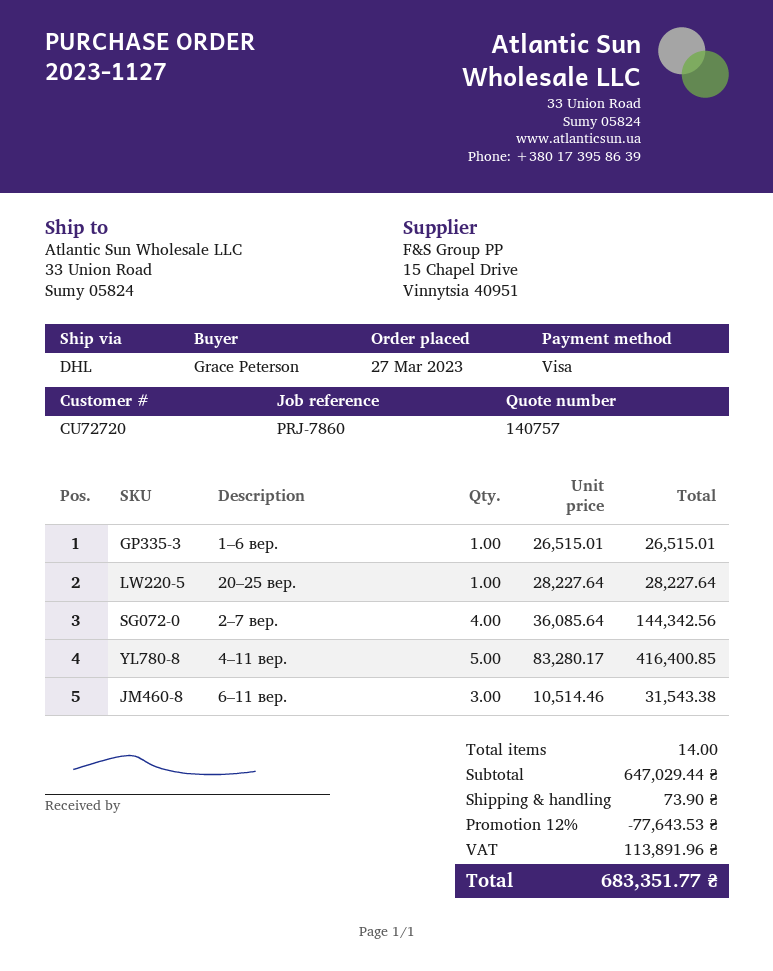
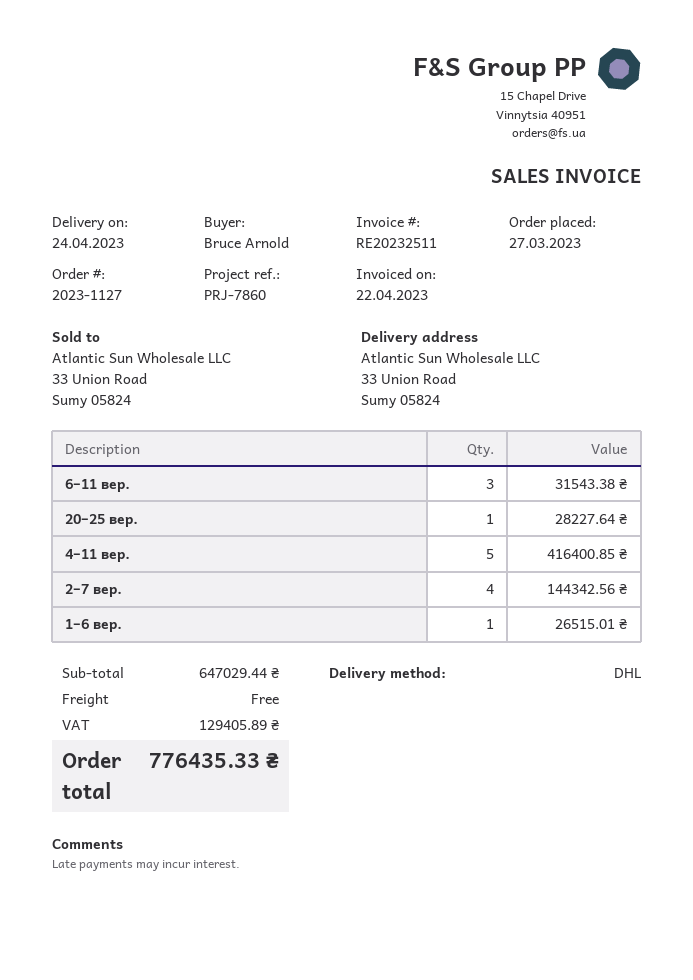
ordered by: Grace Peterson -> Bruce Arnold
discount: 12% = 77643.53 -> none
shipping: 73.90 -> 0.00
tax: 113891.96 -> 129405.89
total: 683351.77 -> 776435.33

